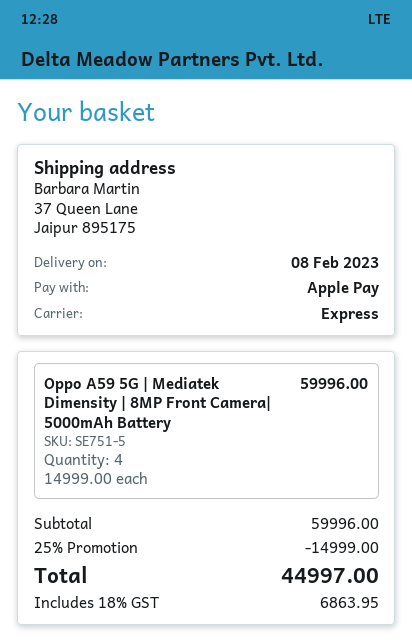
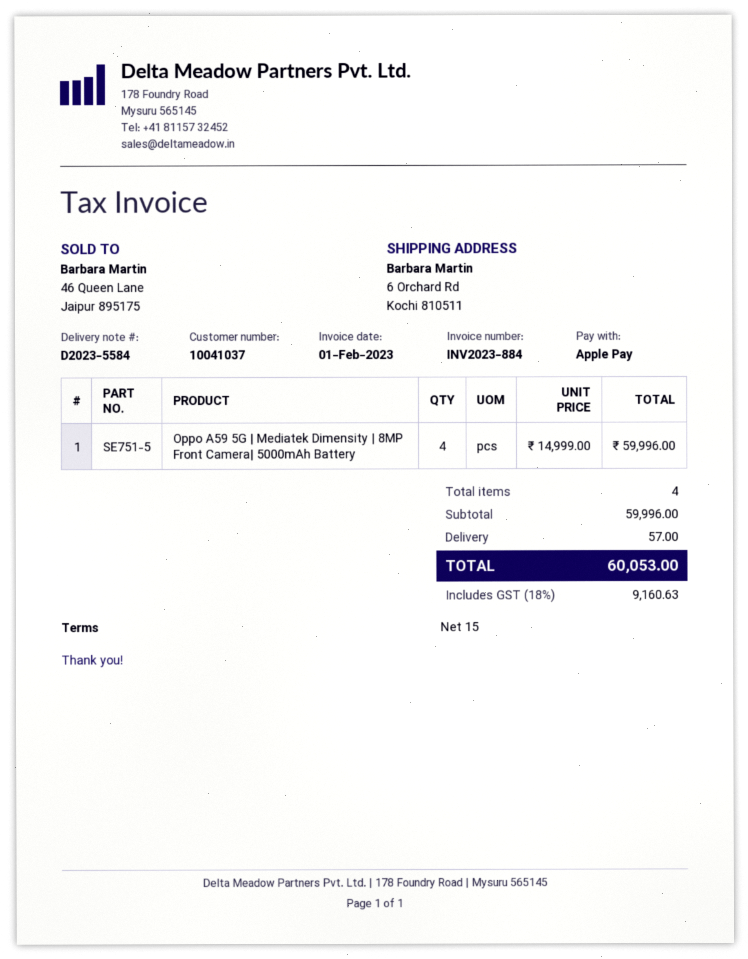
ship to: 37 Queen Lane, Jaipur 895175 -> 6 Orchard Rd, Kochi 810511
discount: 25% = 14999.00 -> none
shipping: none -> 57.00
tax: 18% = 6863.95 -> 18% = 9160.63
total: 44997.00 -> 60053.00

